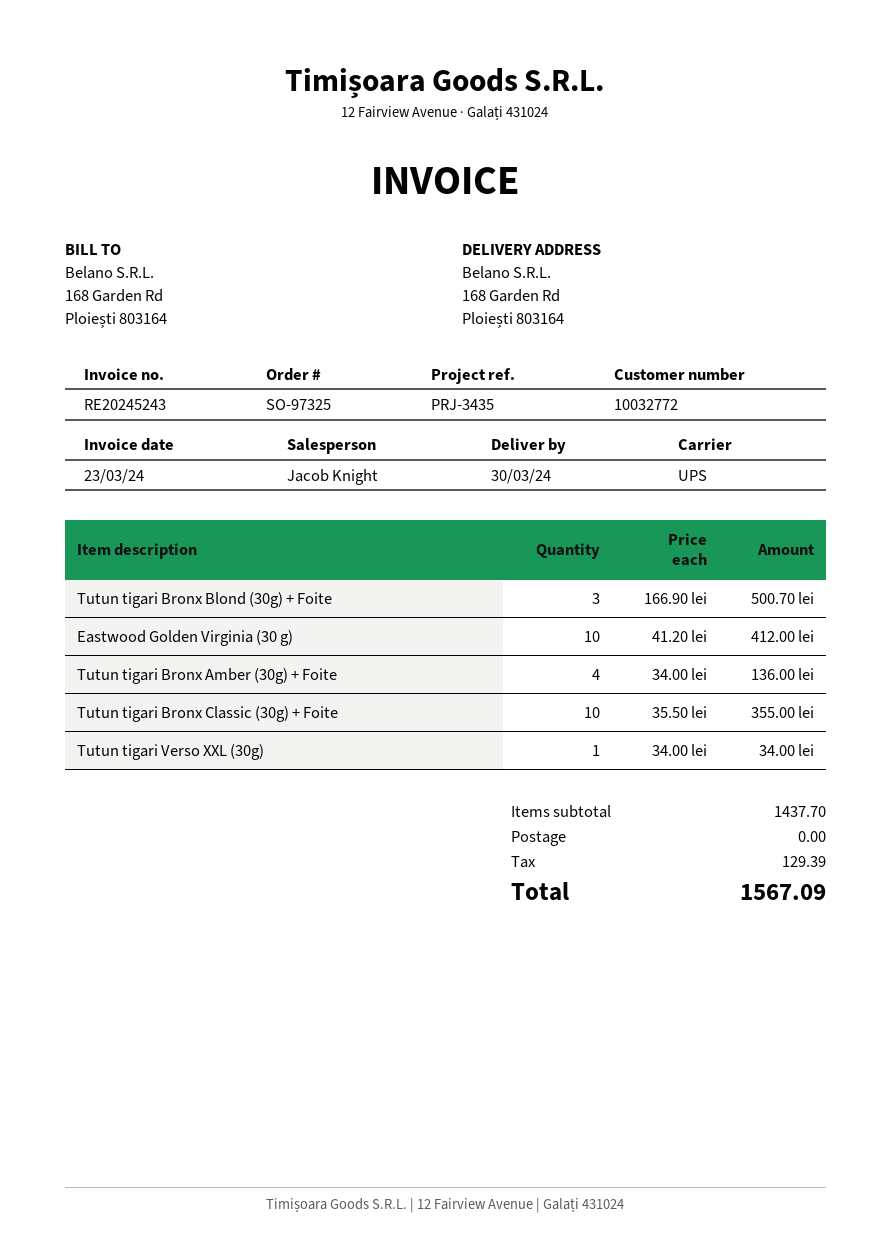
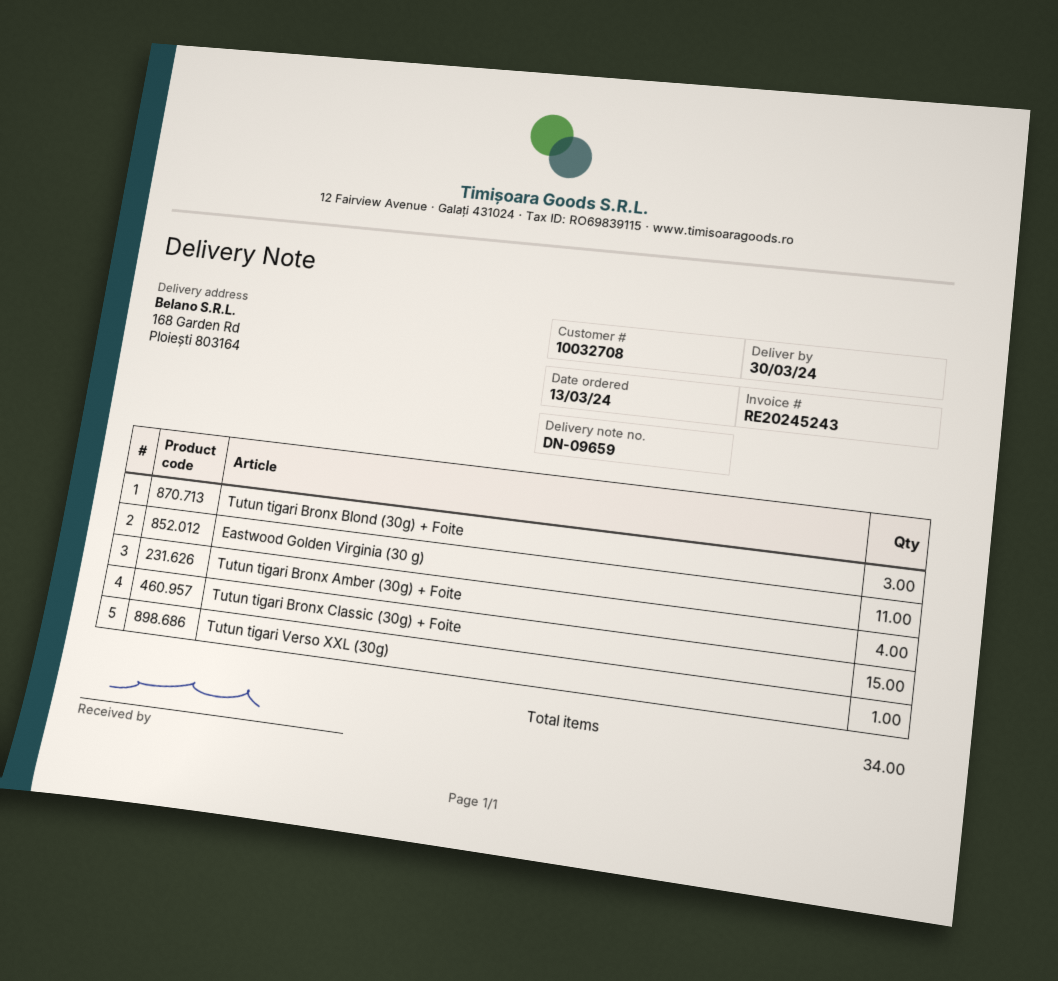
customer number: 10032772 -> 10032708
Eastwood Golden Virginia (30 g): 10 -> 11
Tutun tigari Bronx Classic (30g) + Foite: 10 -> 15

